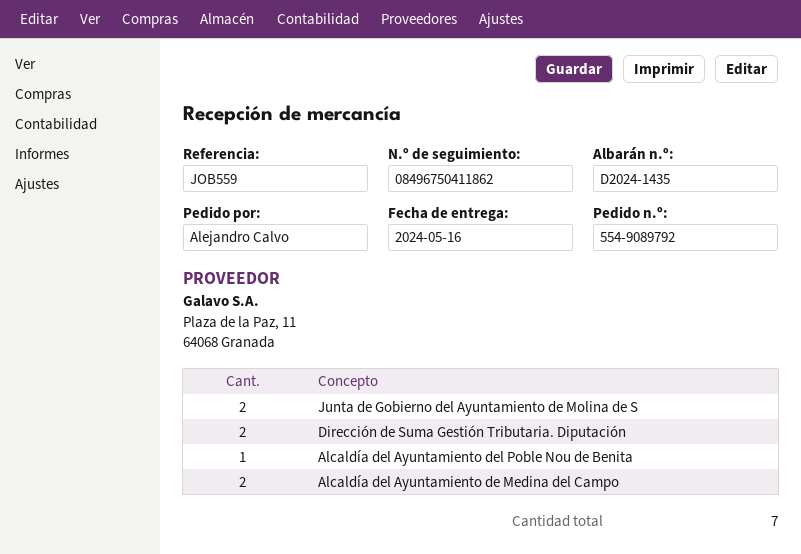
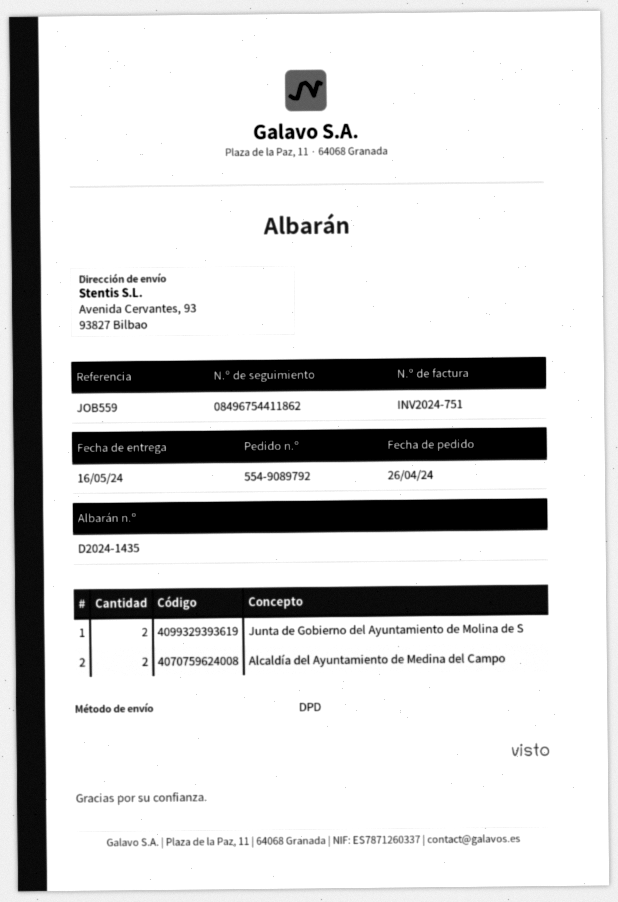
tracking number: 08496750411862 -> 08496754411862
Dirección de Suma Gestión Tributaria. Diputación: 2 -> none
Alcaldía del Ayuntamiento del Poble Nou de Benita: 1 -> none

